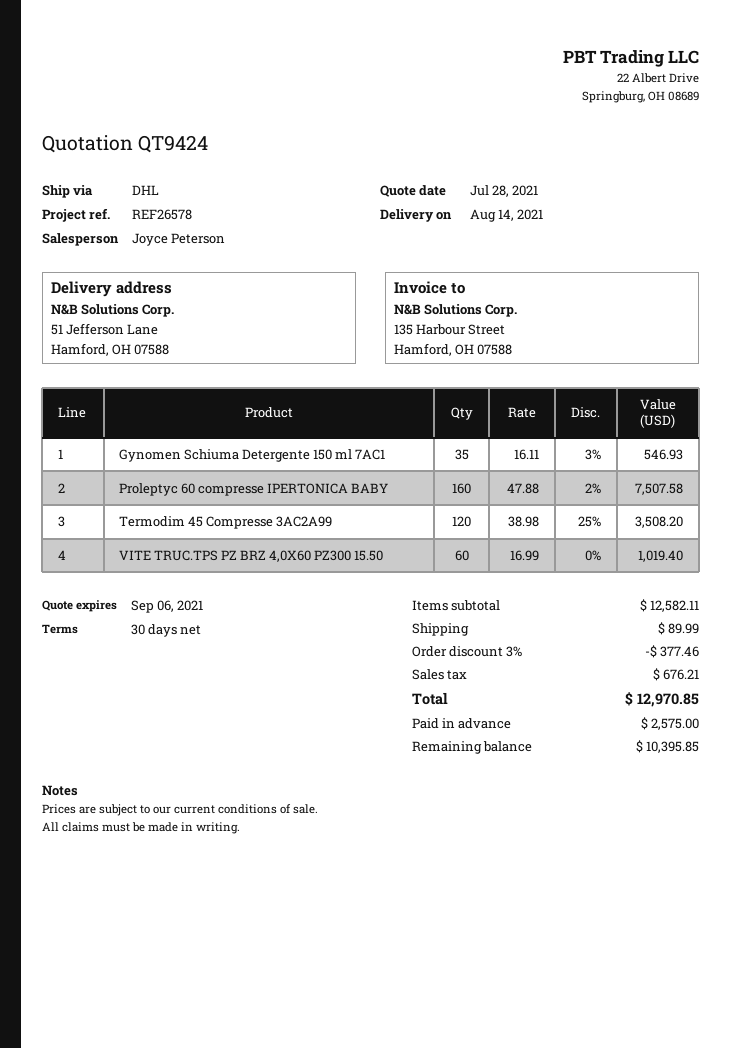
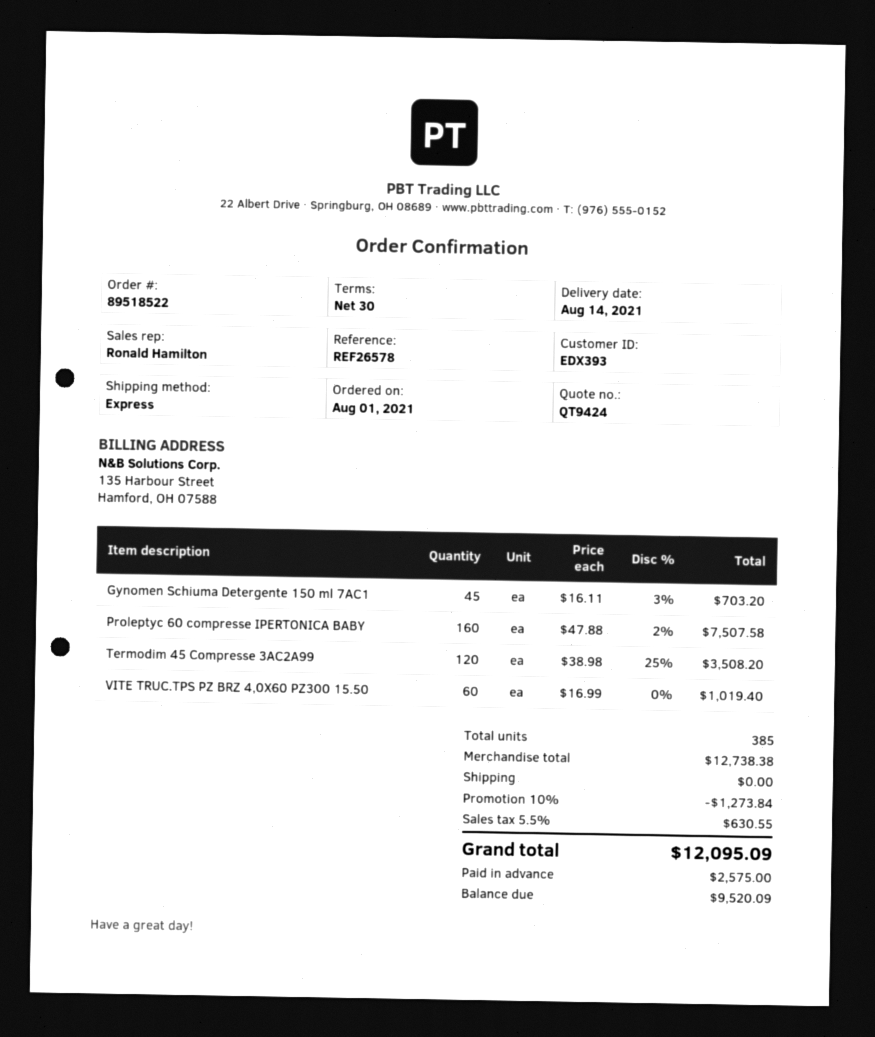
sales rep: Joyce Peterson -> Ronald Hamilton
shipping method: DHL -> express
Gynomen Schiuma Detergente 150 ml 7AC1: 35 x 16.11 - 3% = 546.93 -> 45 x 16.11 - 3% = 703.20
subtotal: 12582.11 -> 12738.38
discount: 3% = 377.46 -> 10% = 1273.84
shipping: 89.99 -> 0.00
tax: 676.21 -> 630.55
total: 12970.85 -> 12095.09
balance: 10395.85 -> 9520.09

